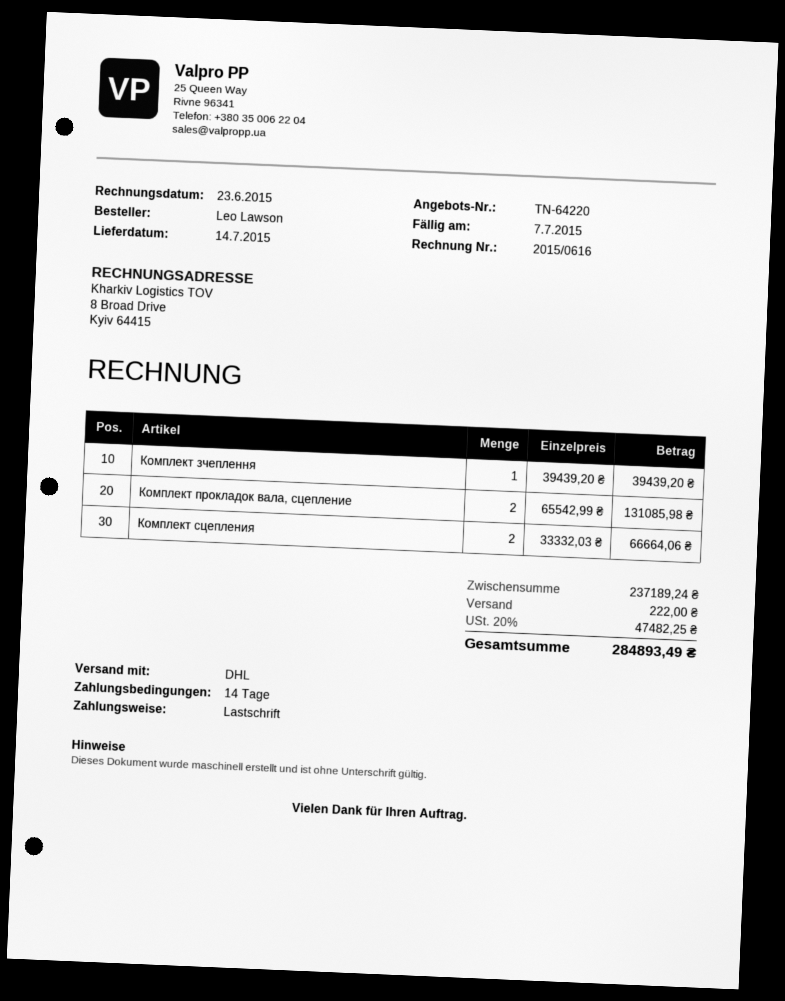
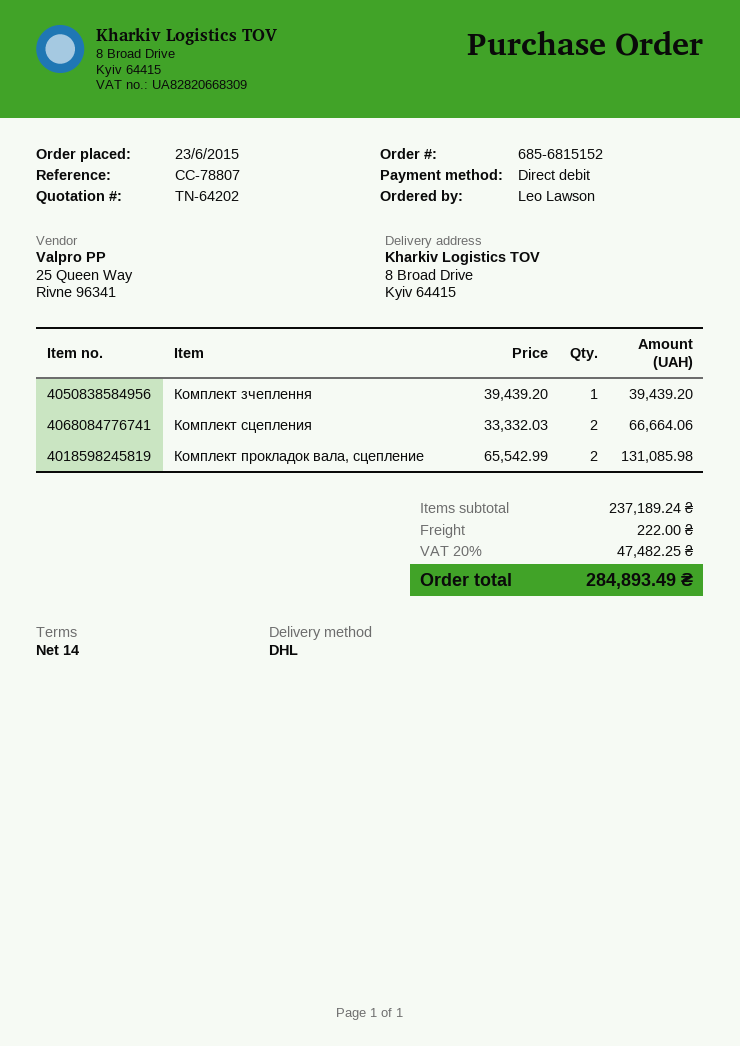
quote number: TN-64220 -> TN-64202

